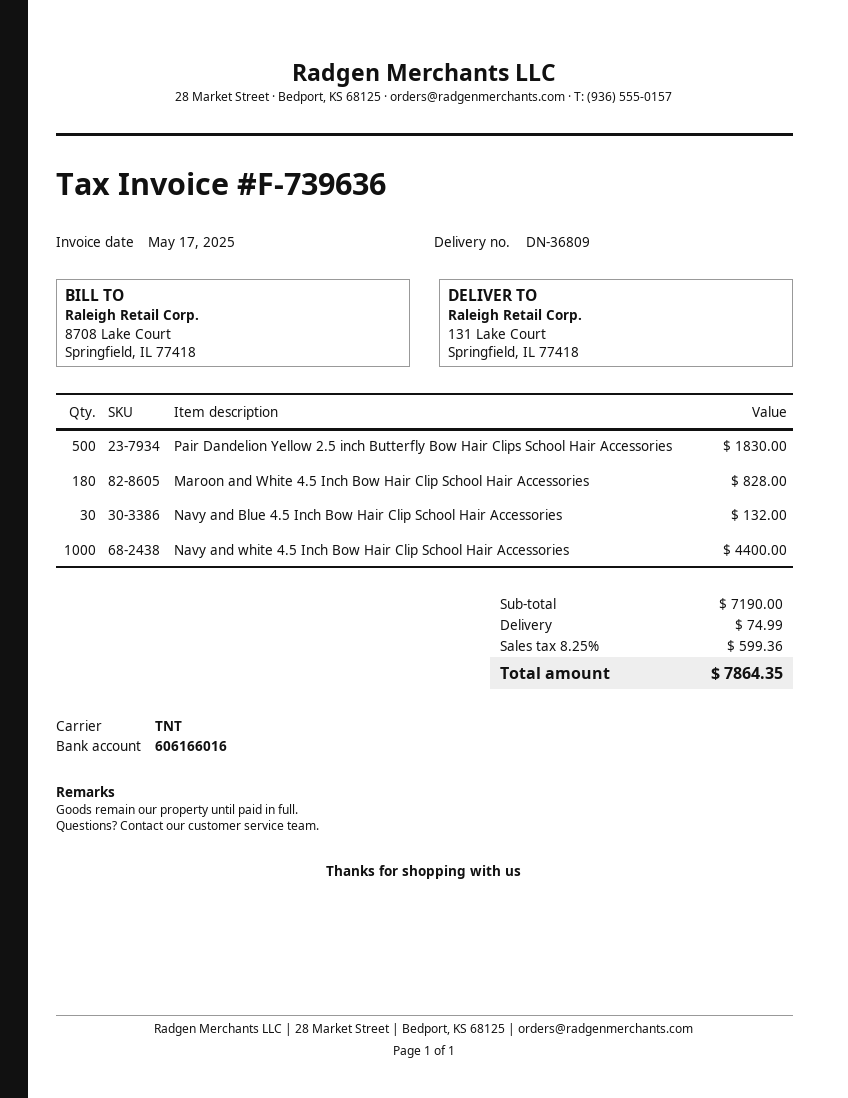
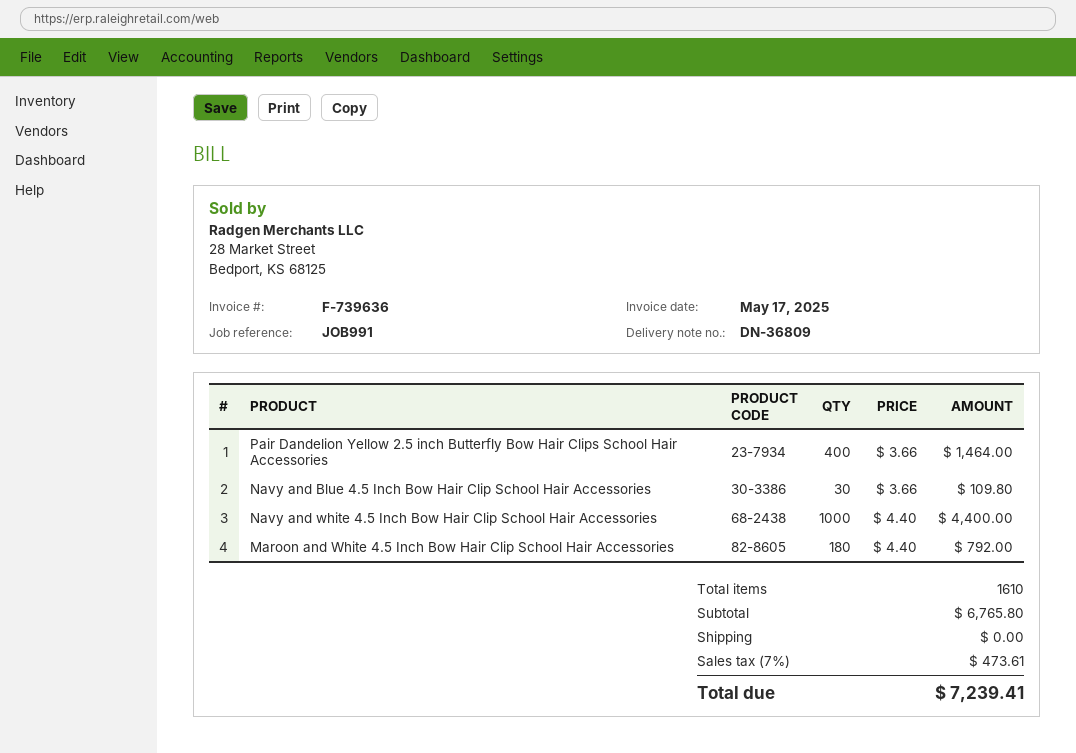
Pair Dandelion Yellow 2.5 inch Butterfly Bow Hair Clips School Hair Accessories: 500 for 1830.00 -> 400 for 1464.00
Maroon and White 4.5 Inch Bow Hair Clip School Hair Accessories: 180 for 828.00 -> 180 for 792.00
Navy and Blue 4.5 Inch Bow Hair Clip School Hair Accessories: 30 for 132.00 -> 30 for 109.80
subtotal: 7190.00 -> 6765.80
shipping: 74.99 -> 0.00
tax: 8.25% = 599.36 -> 7% = 473.61
total: 7864.35 -> 7239.41

